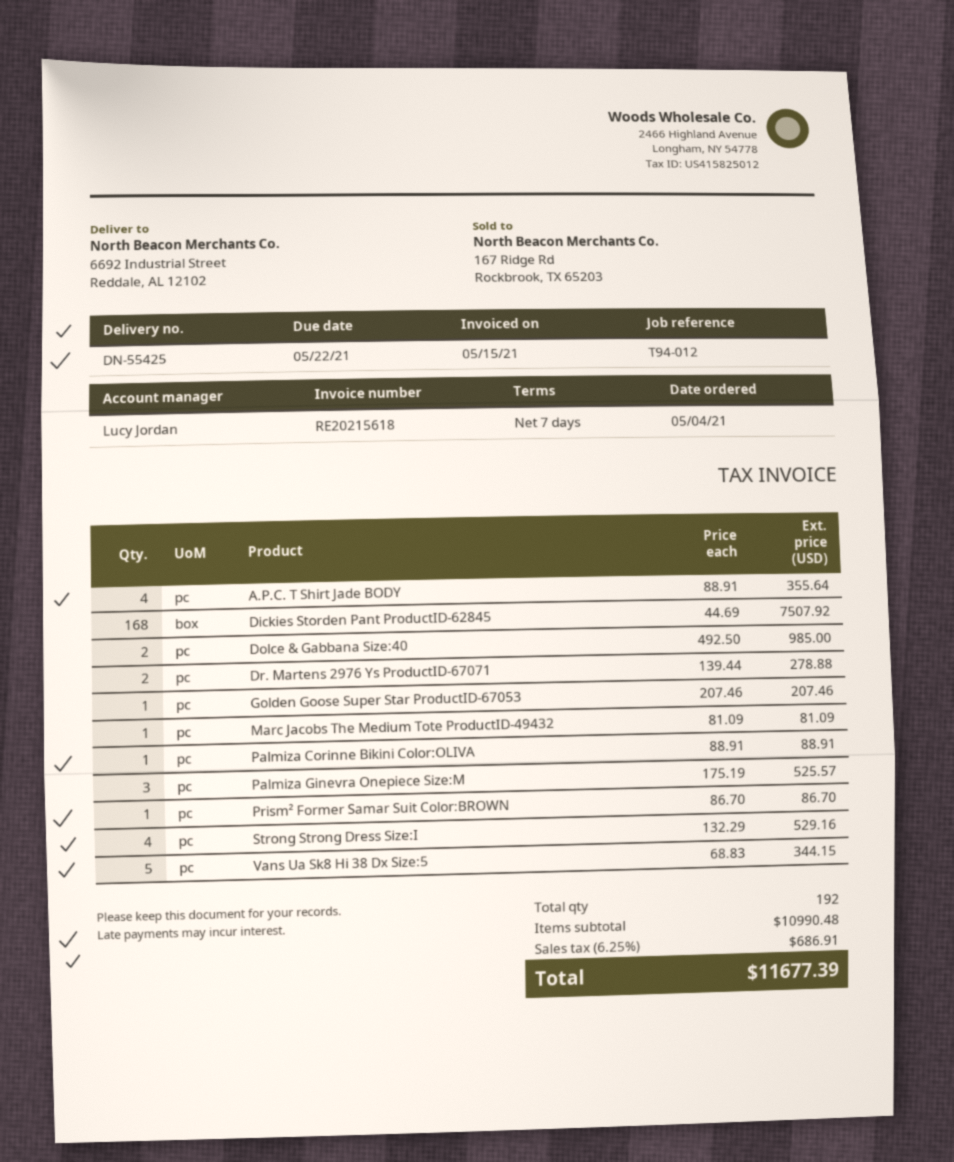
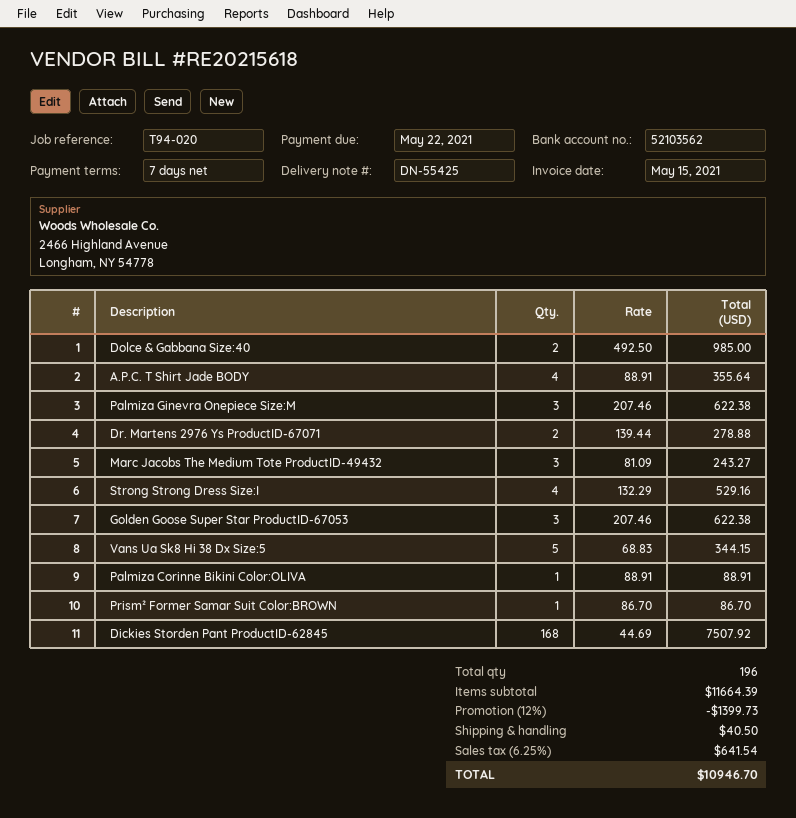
reference: T94-012 -> T94-020
Golden Goose Super Star ProductID-67053: 1 x 207.46 = 207.46 -> 3 x 207.46 = 622.38
Marc Jacobs The Medium Tote ProductID-49432: 1 x 81.09 = 81.09 -> 3 x 81.09 = 243.27
Palmiza Ginevra Onepiece Size:M: 3 x 175.19 = 525.57 -> 3 x 207.46 = 622.38
total quantity: 192 -> 196
subtotal: 10990.48 -> 11664.39
discount: none -> 12% = 1399.73
shipping: none -> 40.50
tax: 6.25% = 686.91 -> 6.25% = 641.54
total: 11677.39 -> 10946.70

